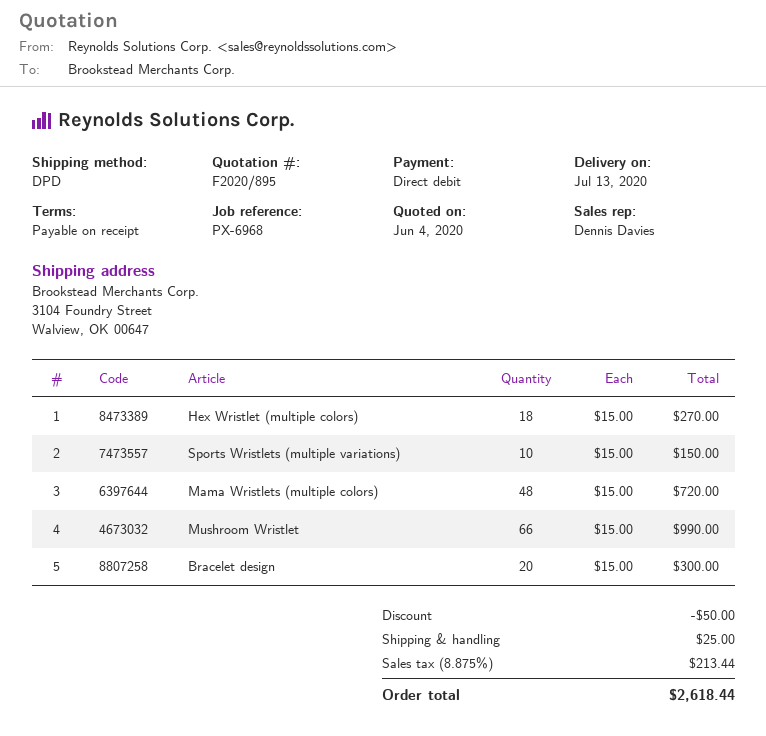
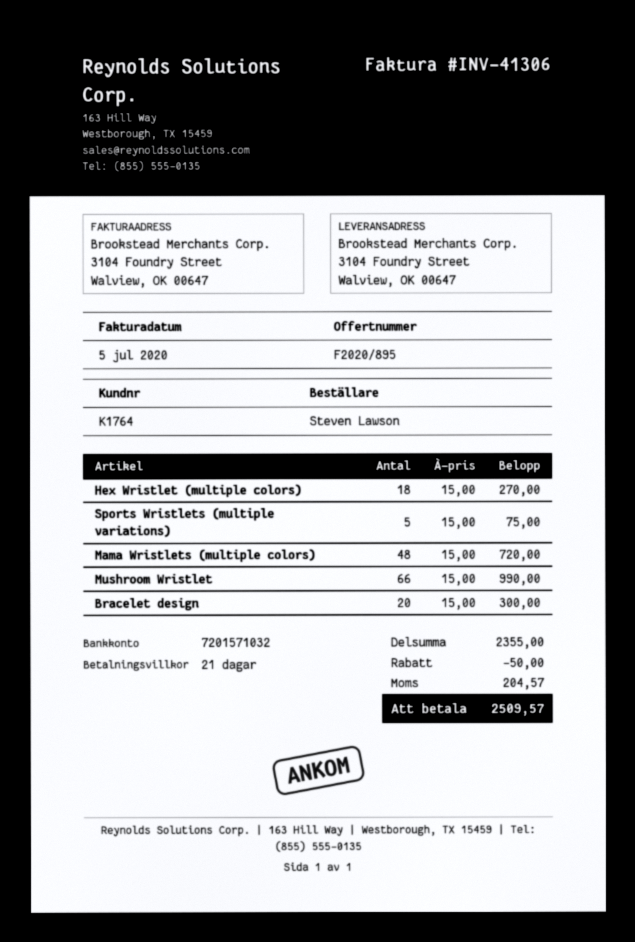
payment terms: on receipt -> 21 days
Sports Wristlets (multiple variations): 10 x 15.00 = 150.00 -> 5 x 15.00 = 75.00
shipping: 25.00 -> none
tax: 213.44 -> 204.57
total: 2618.44 -> 2509.57

